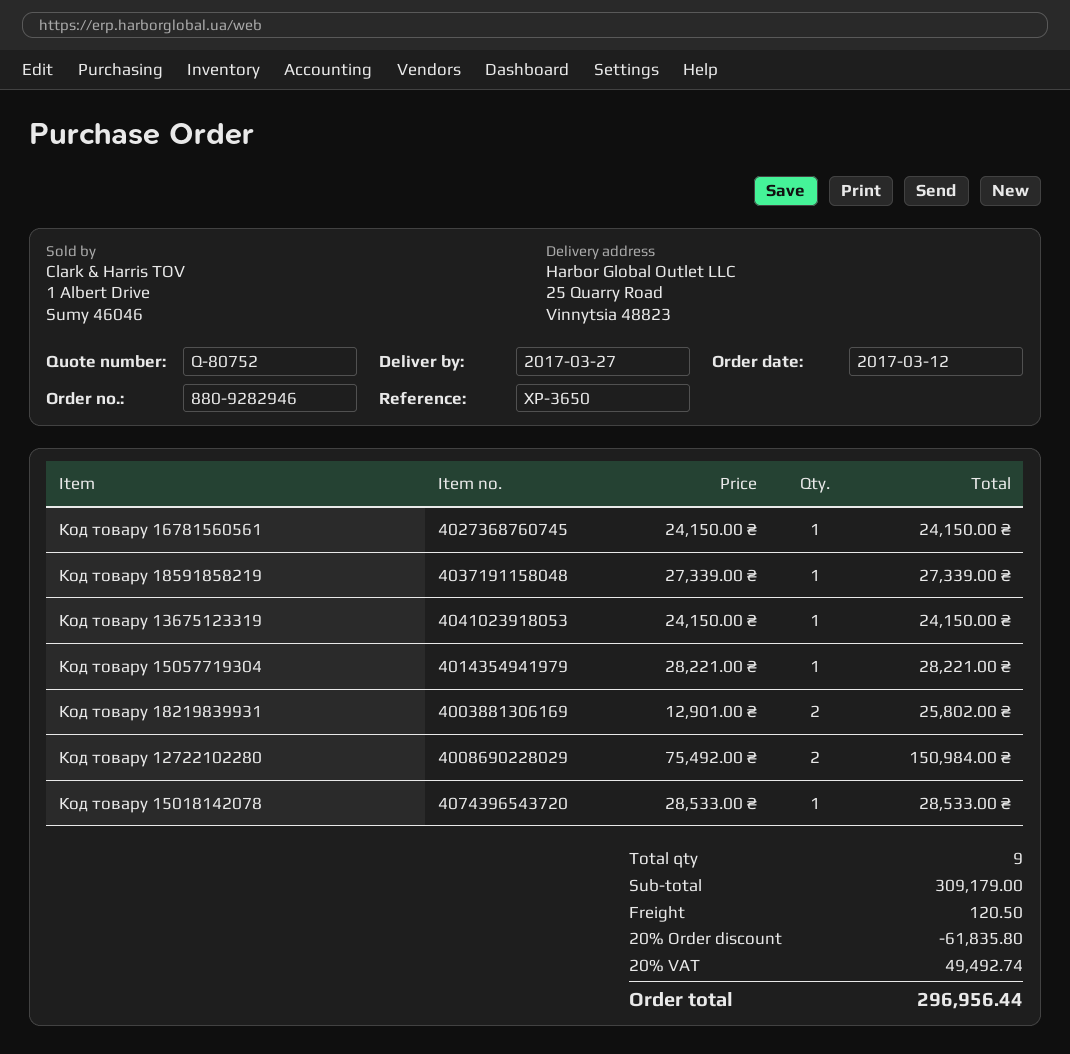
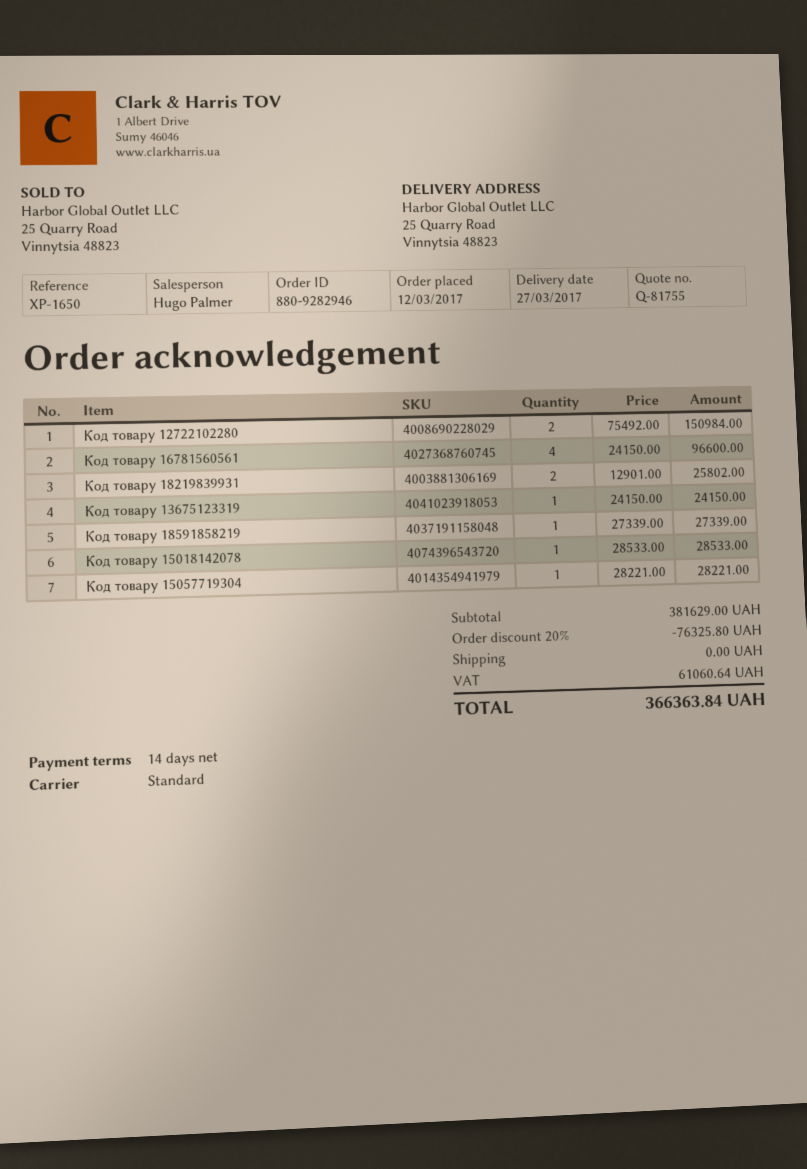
quote number: Q-80752 -> Q-81755
reference: XP-3650 -> XP-1650
Код товару 16781560561: 1 x 24150.00 = 24150.00 -> 4 x 24150.00 = 96600.00
subtotal: 309179.00 -> 381629.00
discount: 20% = 61835.80 -> 20% = 76325.80
shipping: 120.50 -> 0.00
tax: 49492.74 -> 61060.64
total: 296956.44 -> 366363.84

